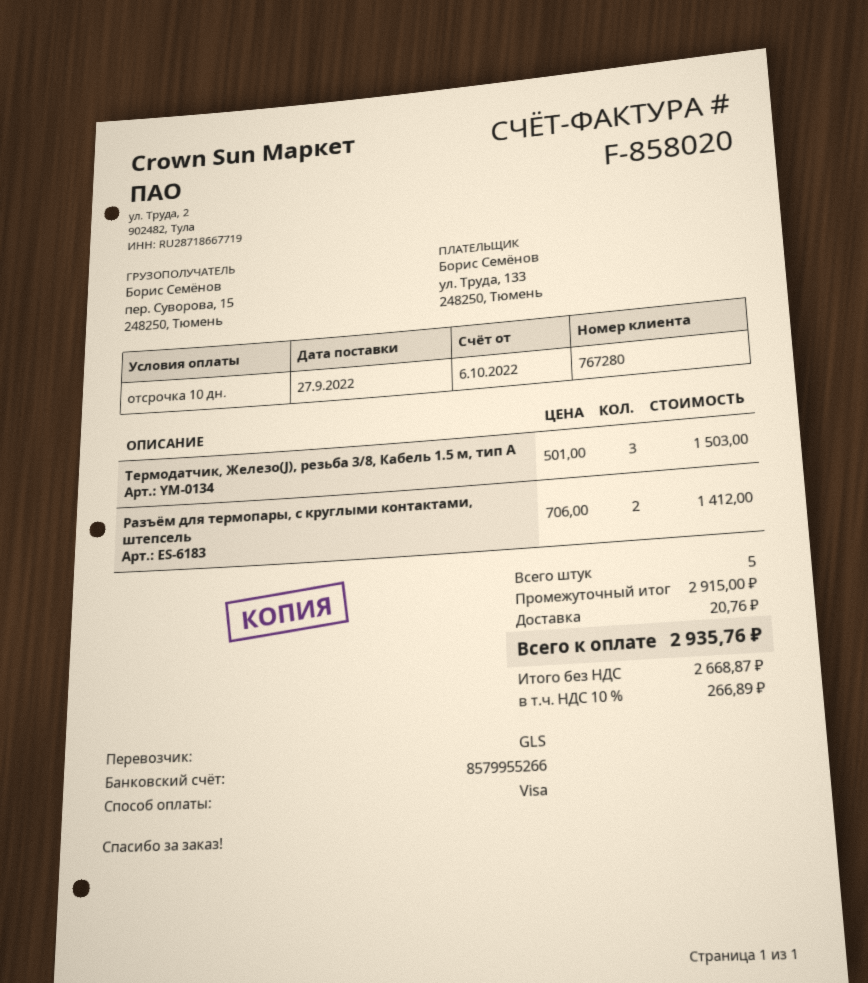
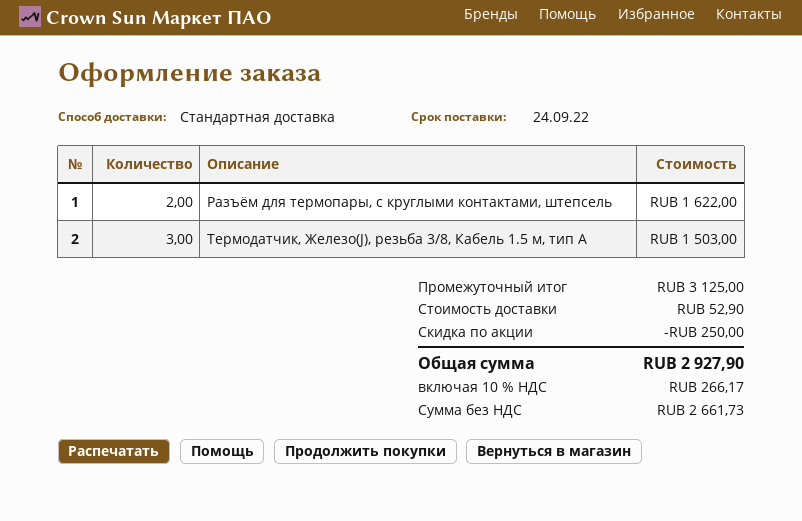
delivery date: 2022-09-27 -> 2022-09-24
shipping method: GLS -> standard
Разъём для термопары, с круглыми контактами, штепсель: 2 for 1412.00 -> 2 for 1622.00
subtotal: 2915.00 -> 3125.00
discount: none -> 250.00
shipping: 20.76 -> 52.90
net: 2668.87 -> 2661.73
tax: 10% = 266.89 -> 10% = 266.17
total: 2935.76 -> 2927.90

